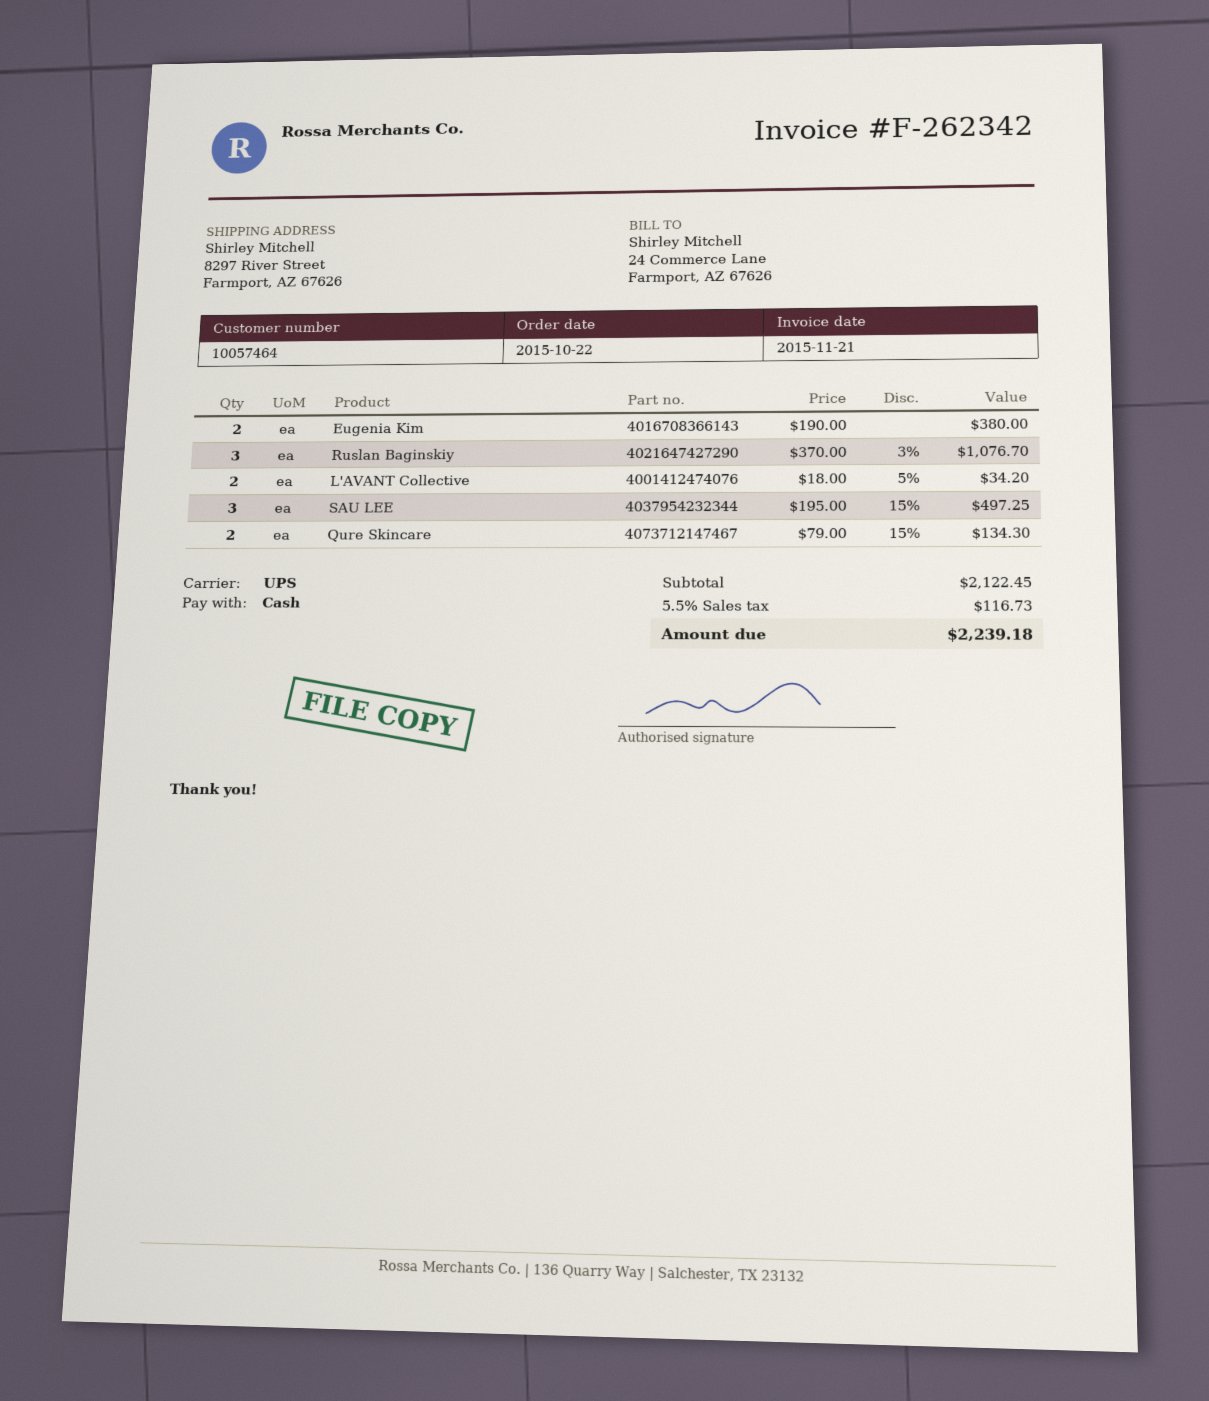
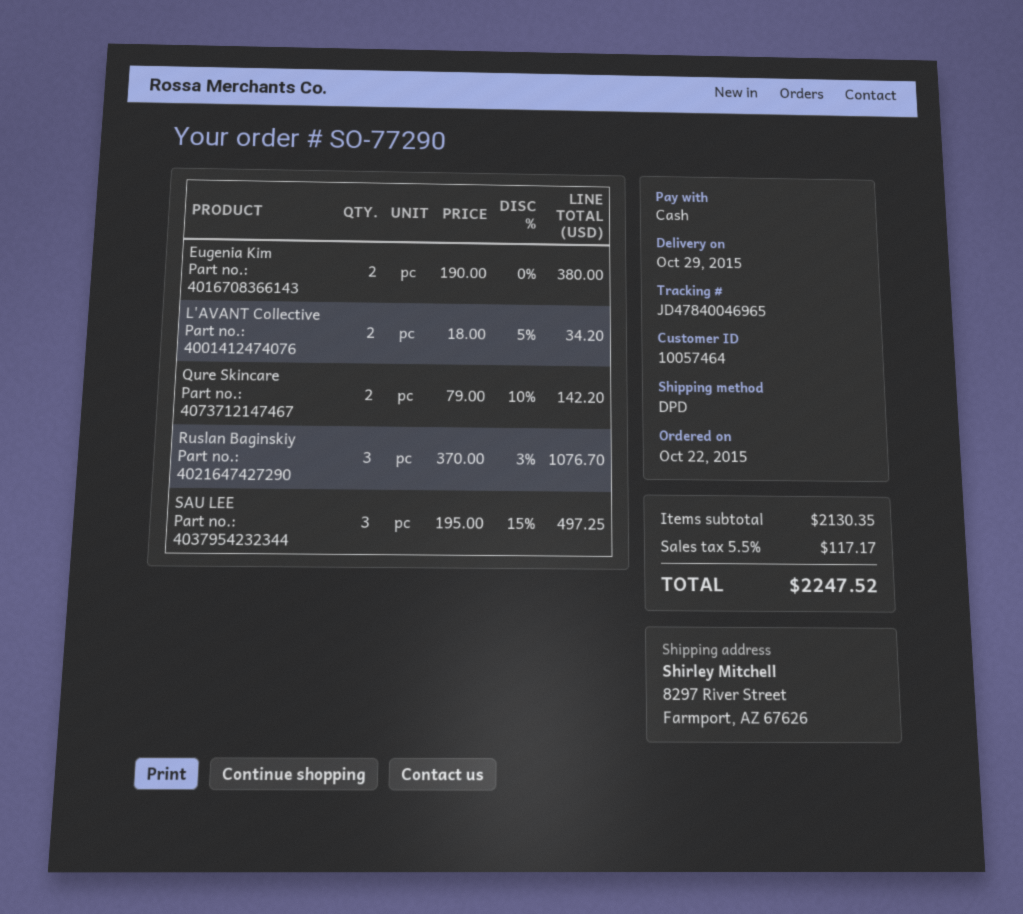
shipping method: UPS -> DPD
Qure Skincare: 2 x 79.00 - 15% = 134.30 -> 2 x 79.00 - 10% = 142.20
subtotal: 2122.45 -> 2130.35
tax: 5.5% = 116.73 -> 5.5% = 117.17
total: 2239.18 -> 2247.52

